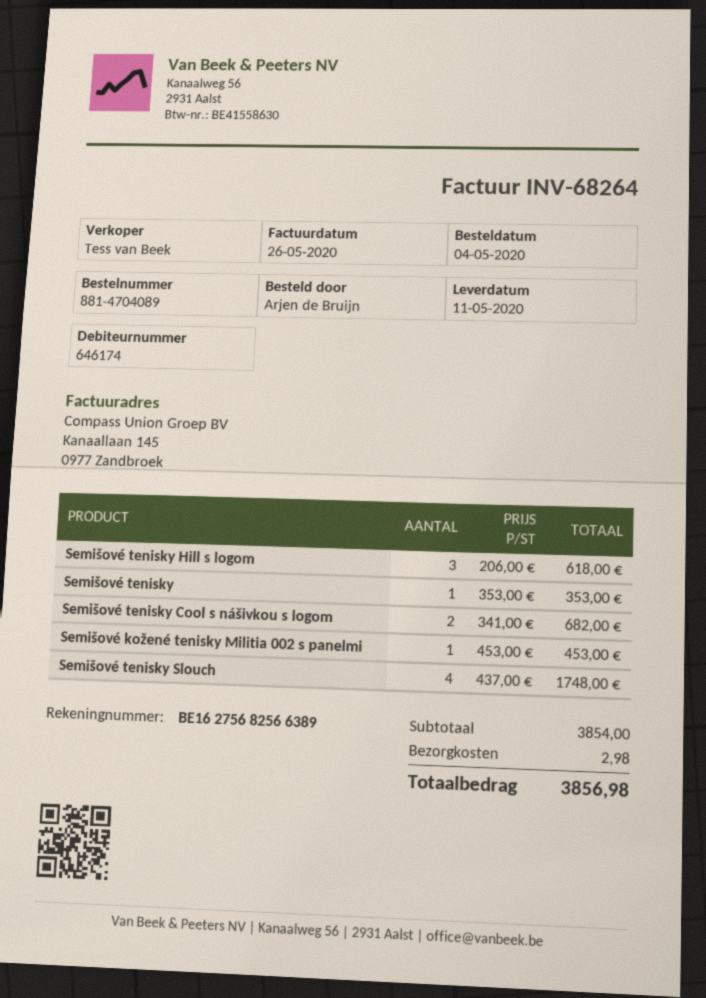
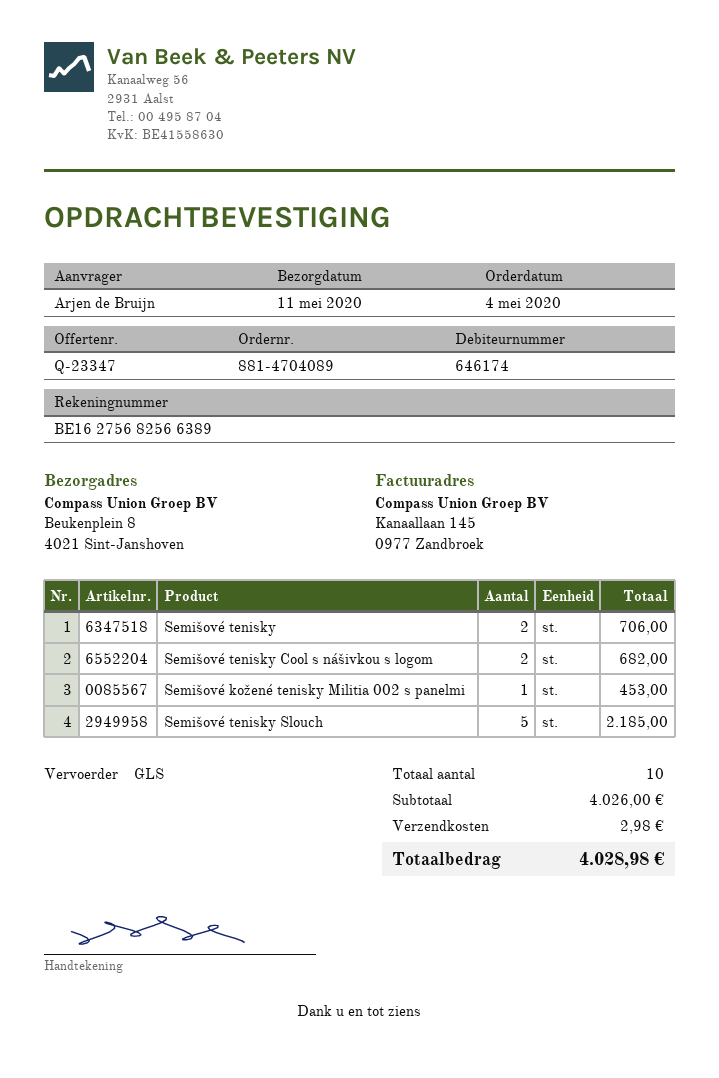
Semišové tenisky Hill s logom: 3 for 618.00 -> none
Semišové tenisky: 1 for 353.00 -> 2 for 706.00
Semišové tenisky Slouch: 4 for 1748.00 -> 5 for 2185.00
subtotal: 3854.00 -> 4026.00
total: 3856.98 -> 4028.98

